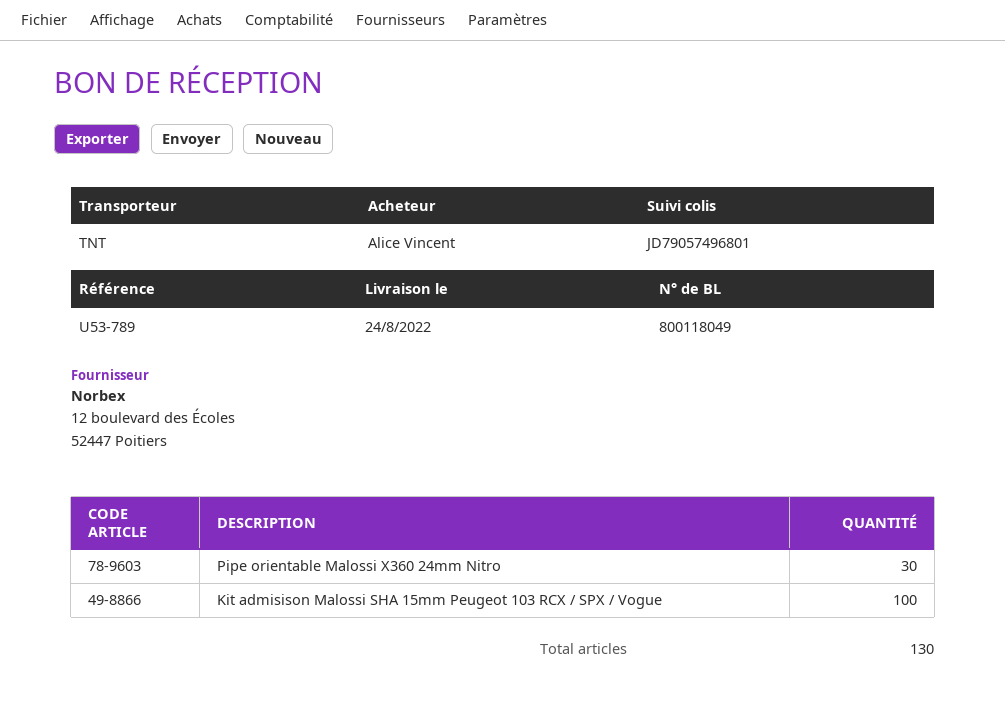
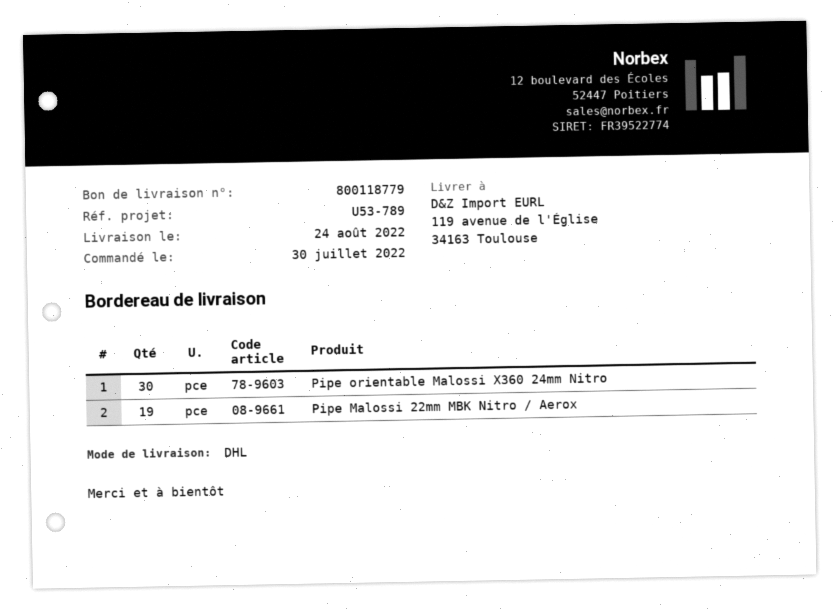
delivery note number: 800118049 -> 800118779
shipping method: TNT -> DHL
Kit admisison Malossi SHA 15mm Peugeot 103 RCX / SPX / Vogue: 100 -> none
Pipe Malossi 22mm MBK Nitro / Aerox: none -> 19

